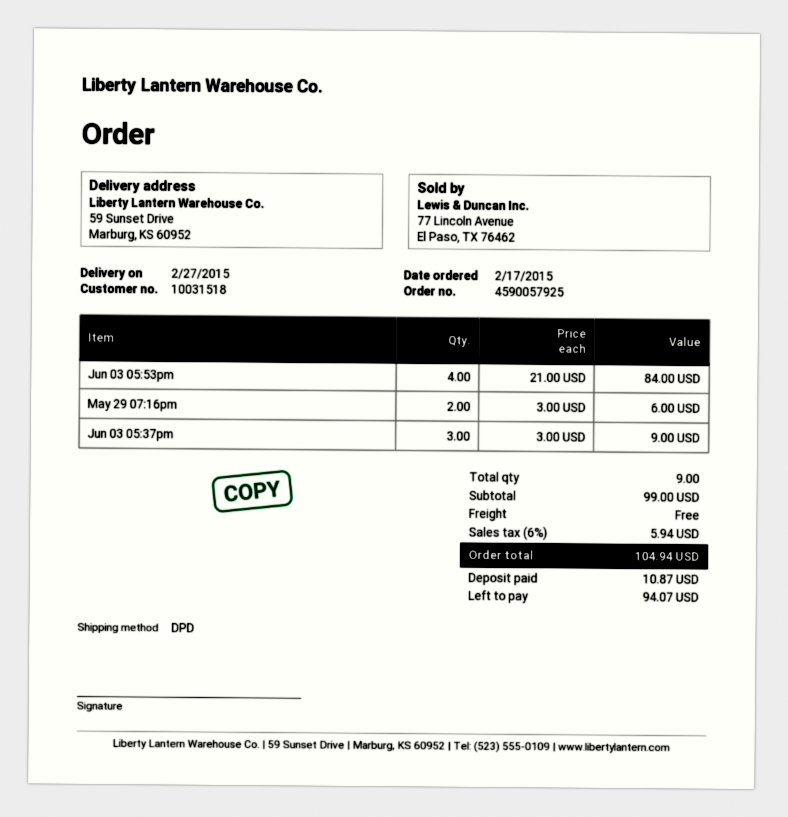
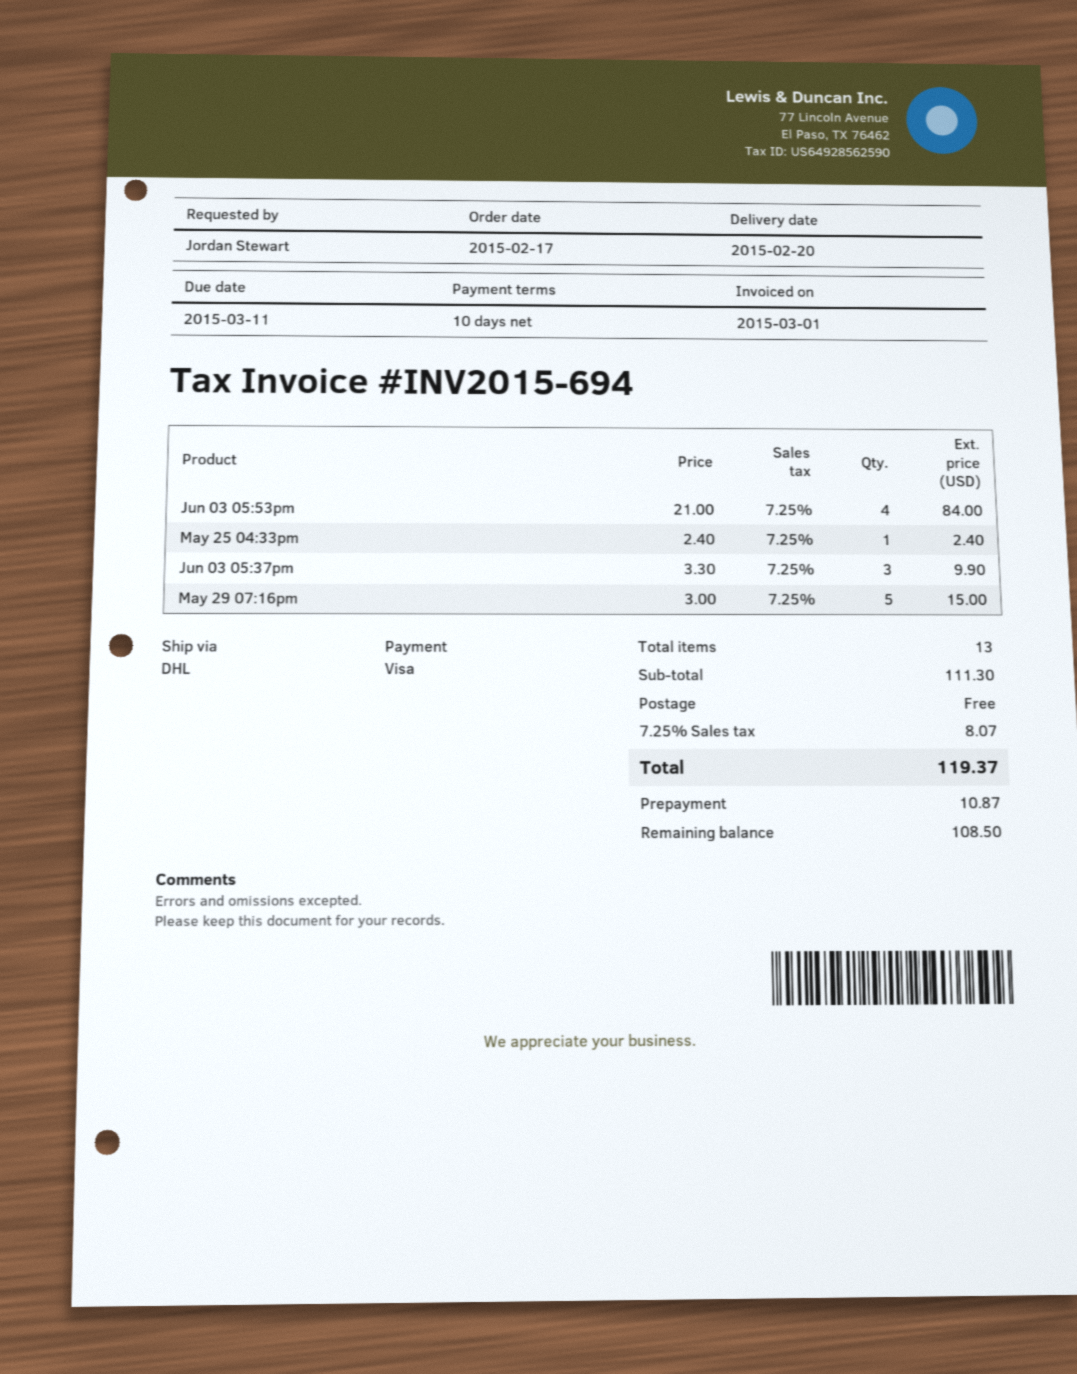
delivery date: 2015-02-27 -> 2015-02-20
shipping method: DPD -> DHL
May 29 07:16pm: 2 x 3.00 = 6.00 -> 5 x 3.00 = 15.00
Jun 03 05:37pm: 3 x 3.00 = 9.00 -> 3 x 3.30 = 9.90
May 25 04:33pm: none -> 1 x 2.40 = 2.40
total quantity: 9 -> 13
subtotal: 99.00 -> 111.30
tax: 6% = 5.94 -> 7.25% = 8.07
total: 104.94 -> 119.37
balance: 94.07 -> 108.50

